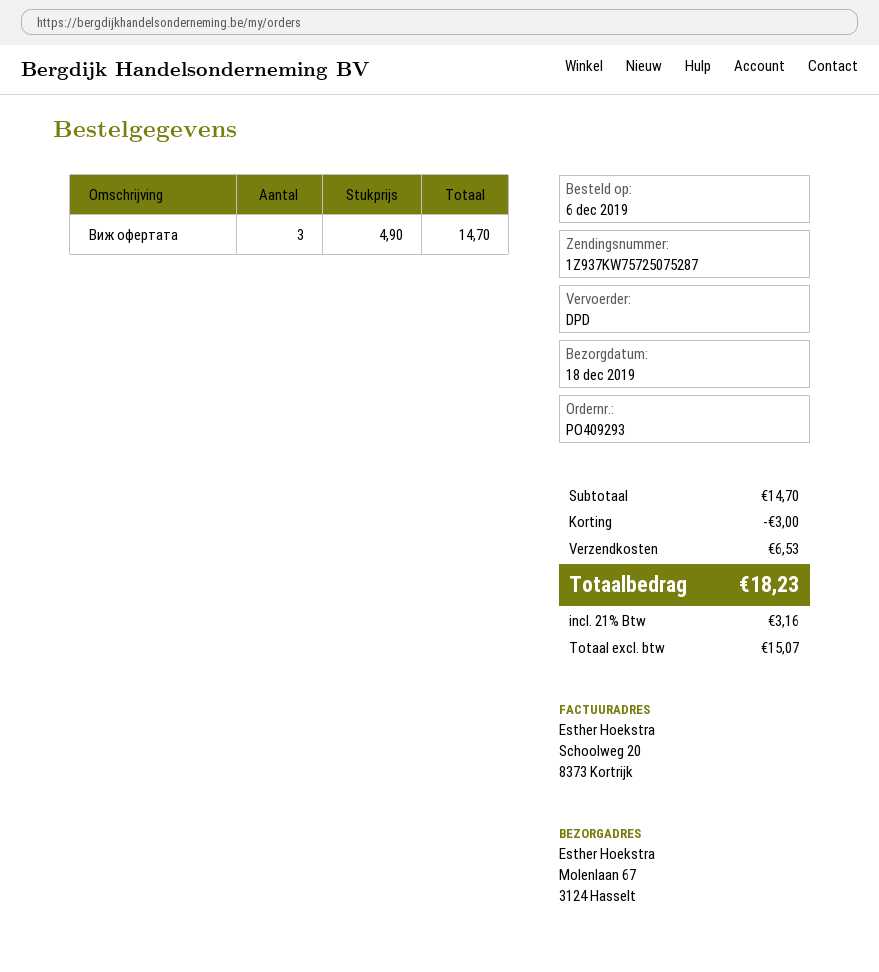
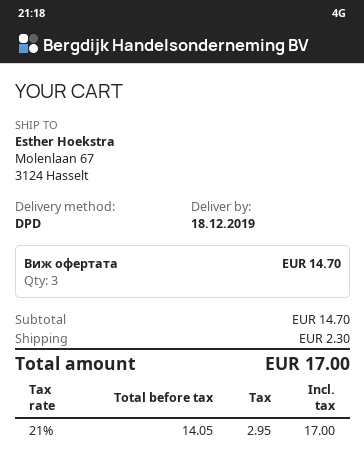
discount: 3.00 -> none
shipping: 6.53 -> 2.30
net: 15.07 -> 14.05
tax: 21% = 3.16 -> 21% = 2.95
total: 18.23 -> 17.00

